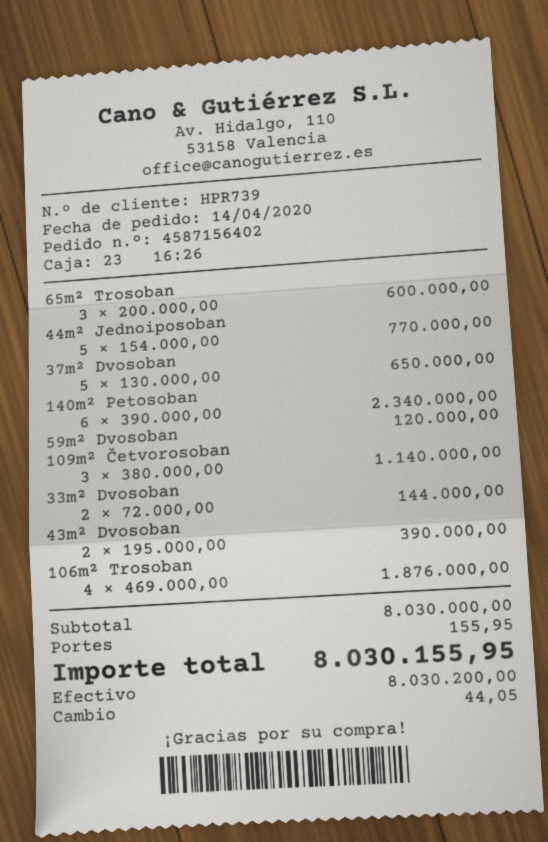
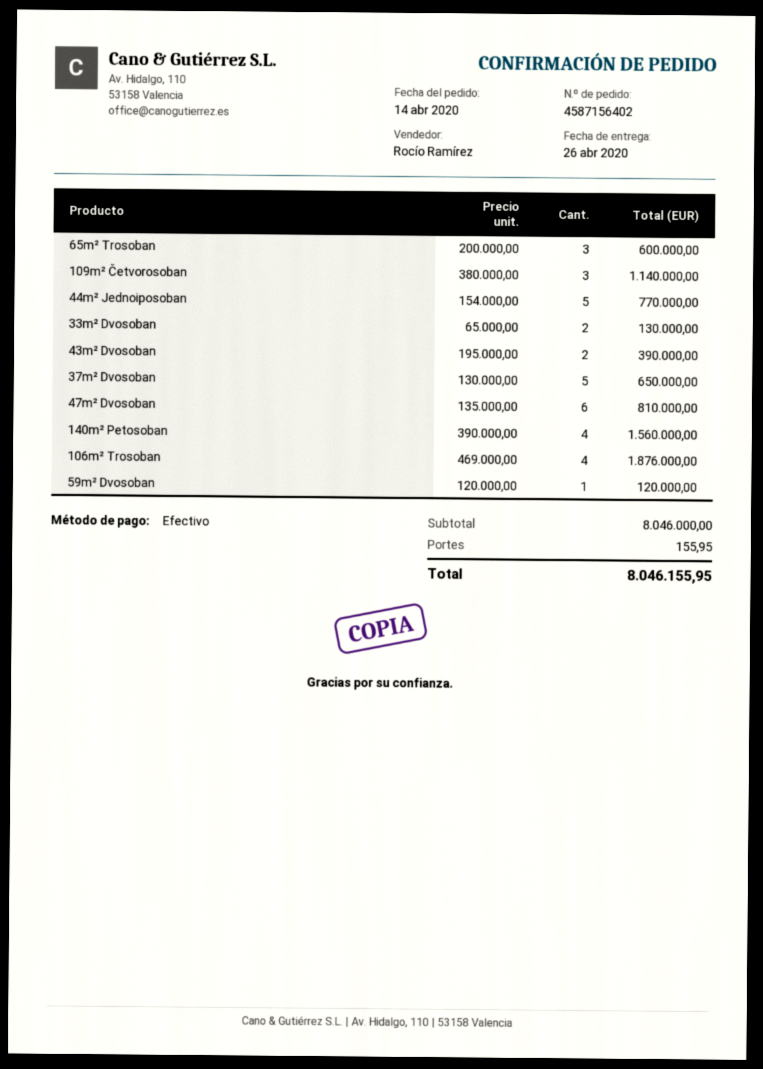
140m² Petosoban: 6 x 390000.00 = 2340000.00 -> 4 x 390000.00 = 1560000.00
33m² Dvosoban: 2 x 72000.00 = 144000.00 -> 2 x 65000.00 = 130000.00
47m² Dvosoban: none -> 6 x 135000.00 = 810000.00
subtotal: 8030000.00 -> 8046000.00
total: 8030155.95 -> 8046155.95

